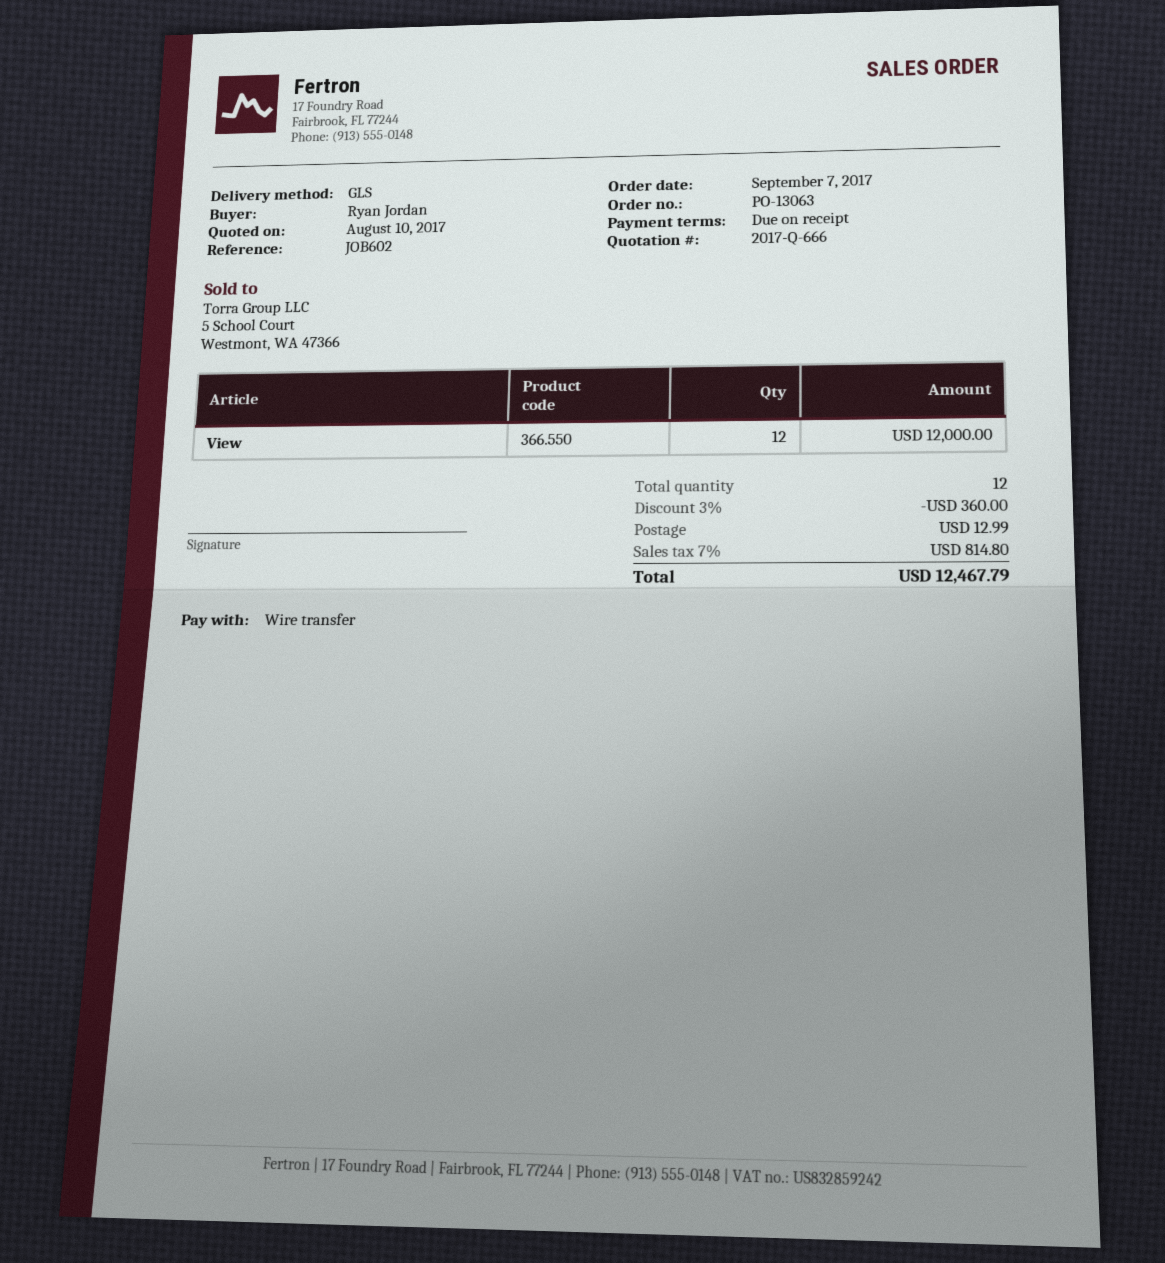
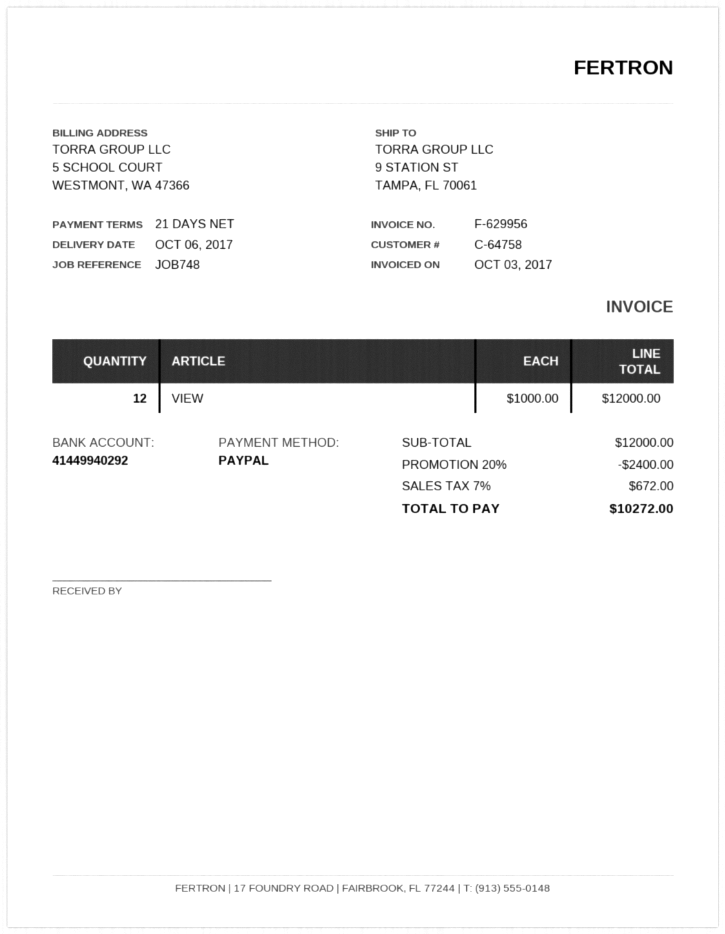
payment terms: on receipt -> 21 days
reference: JOB602 -> JOB748
payment method: bank transfer -> PayPal
discount: 3% = 360.00 -> 20% = 2400.00
shipping: 12.99 -> none
tax: 7% = 814.80 -> 7% = 672.00
total: 12467.79 -> 10272.00

